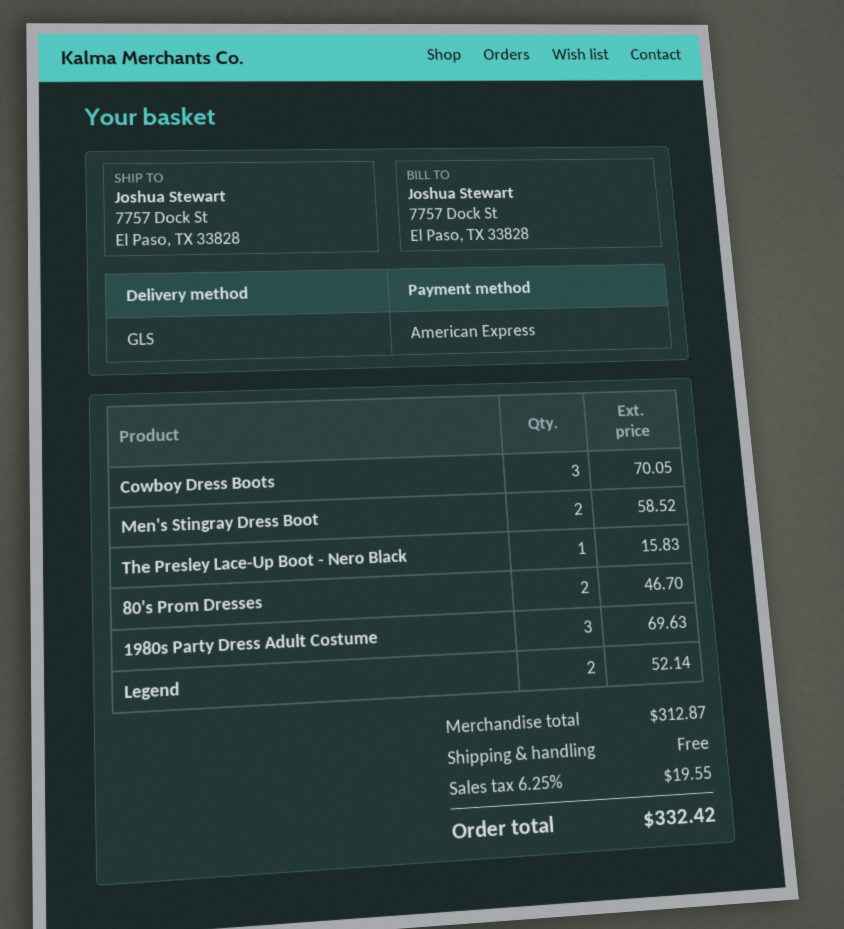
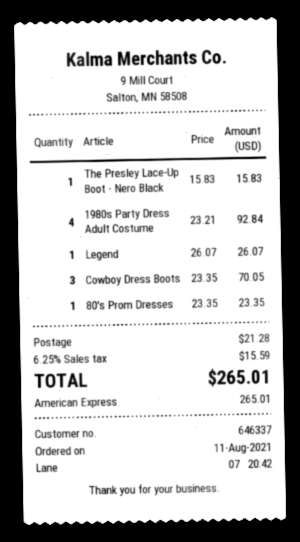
Men's Stingray Dress Boot: 2 for 58.52 -> none
80's Prom Dresses: 2 for 46.70 -> 1 for 23.35
1980s Party Dress Adult Costume: 3 for 69.63 -> 4 for 92.84
Legend: 2 for 52.14 -> 1 for 26.07
shipping: 0.00 -> 21.28
tax: 6.25% = 19.55 -> 6.25% = 15.59
total: 332.42 -> 265.01

